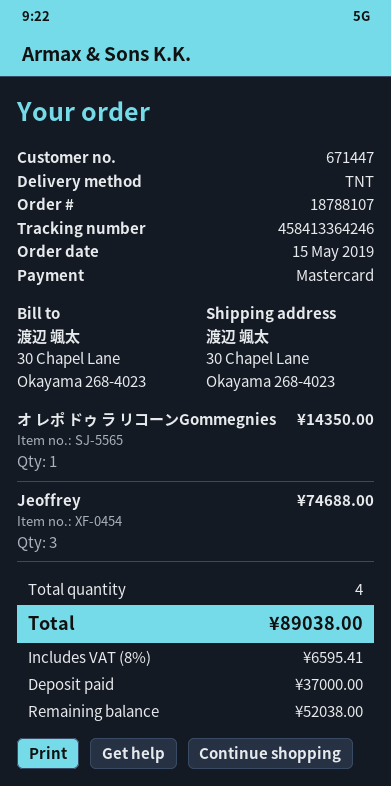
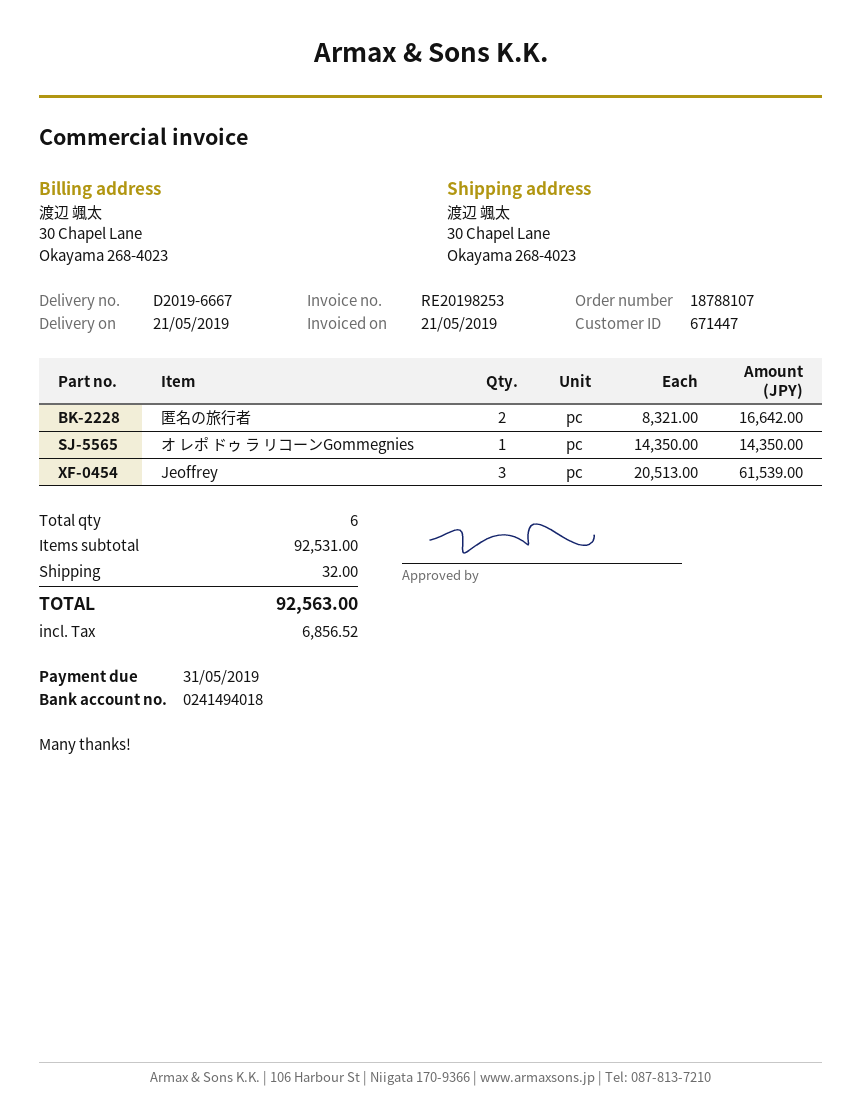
Jeoffrey: 3 for 74688.00 -> 3 for 61539.00
匿名の旅行者: none -> 2 for 16642.00
total quantity: 4 -> 6
shipping: none -> 32.00
tax: 6595.41 -> 6856.52
total: 89038.00 -> 92563.00

